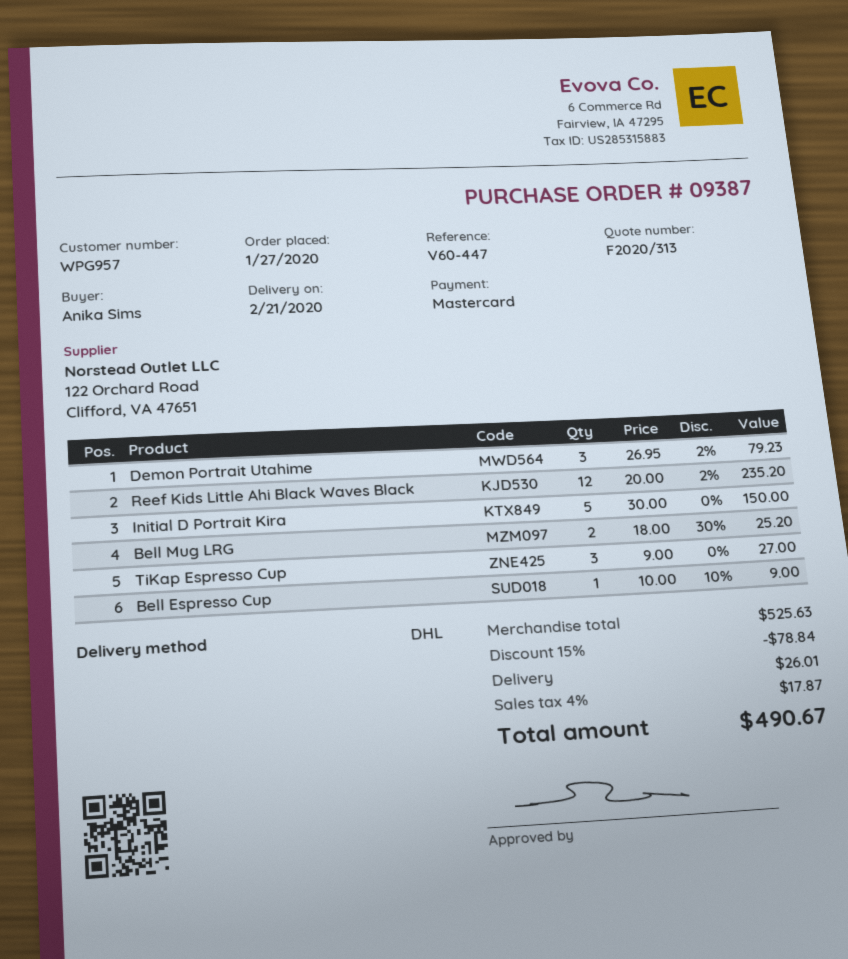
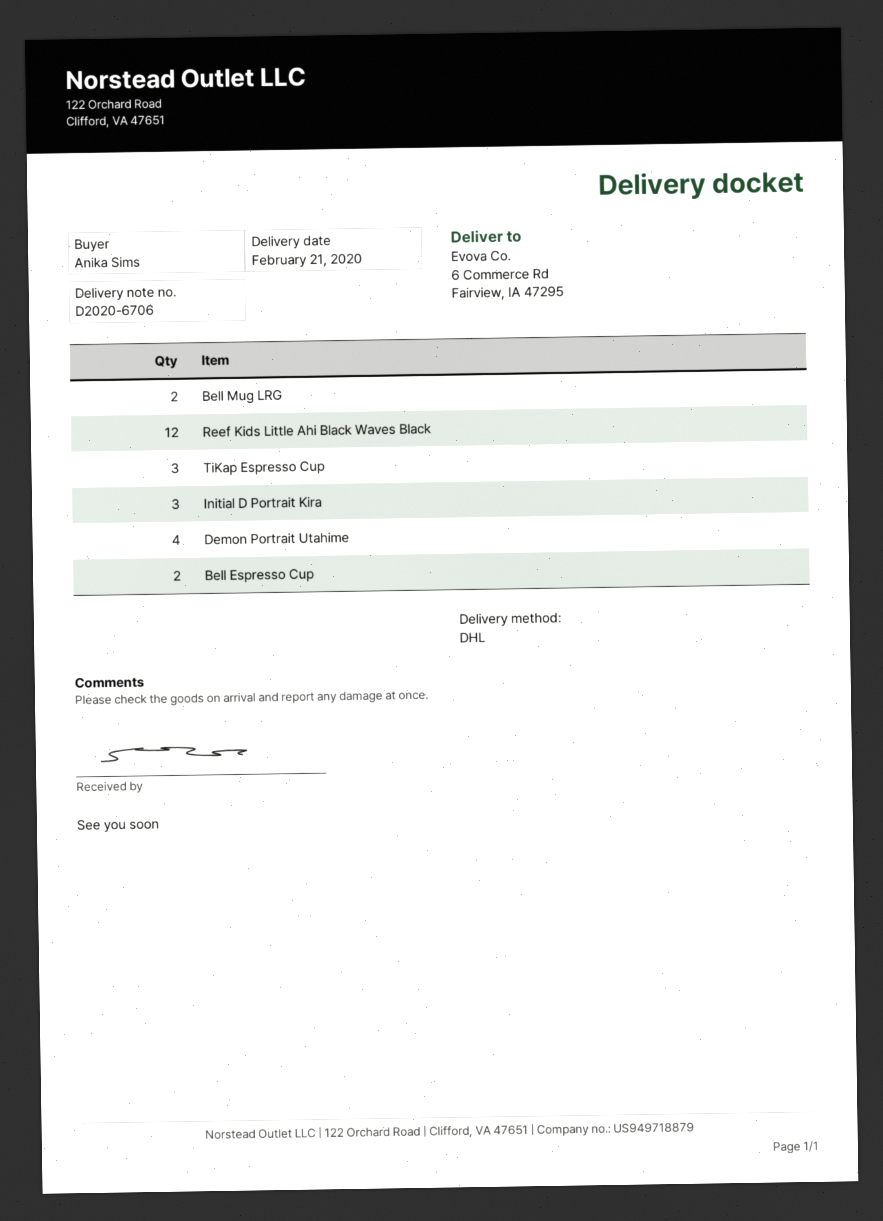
Demon Portrait Utahime: 3 -> 4
Initial D Portrait Kira: 5 -> 3
Bell Espresso Cup: 1 -> 2

